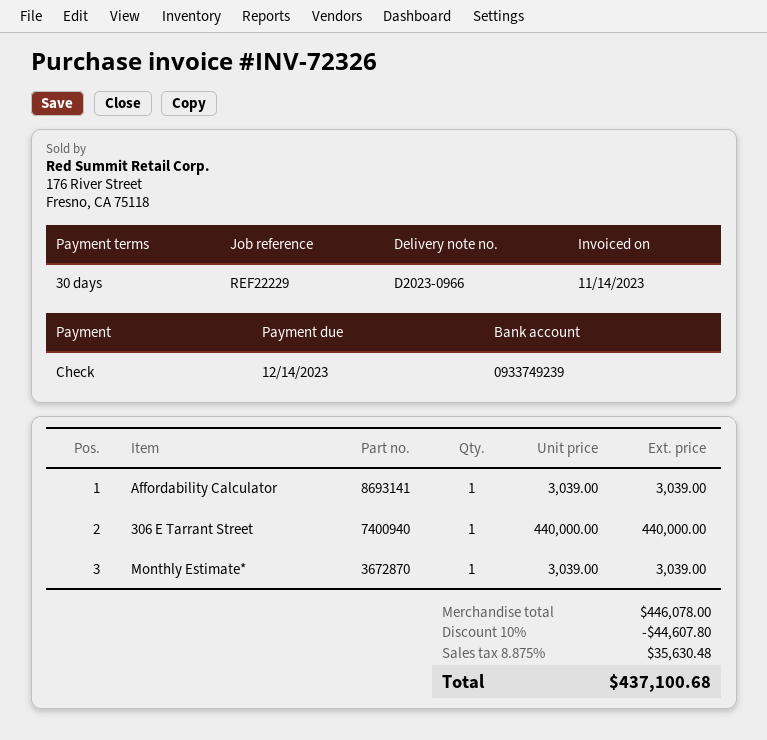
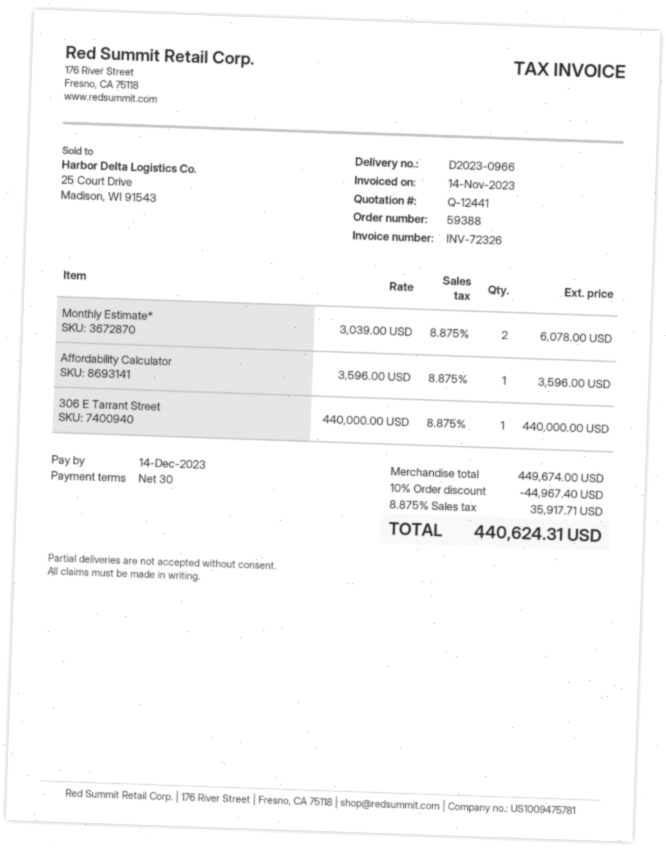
Affordability Calculator: 1 x 3039.00 = 3039.00 -> 1 x 3596.00 = 3596.00
Monthly Estimate*: 1 x 3039.00 = 3039.00 -> 2 x 3039.00 = 6078.00
subtotal: 446078.00 -> 449674.00
discount: 10% = 44607.80 -> 10% = 44967.40
tax: 8.875% = 35630.48 -> 8.875% = 35917.71
total: 437100.68 -> 440624.31

